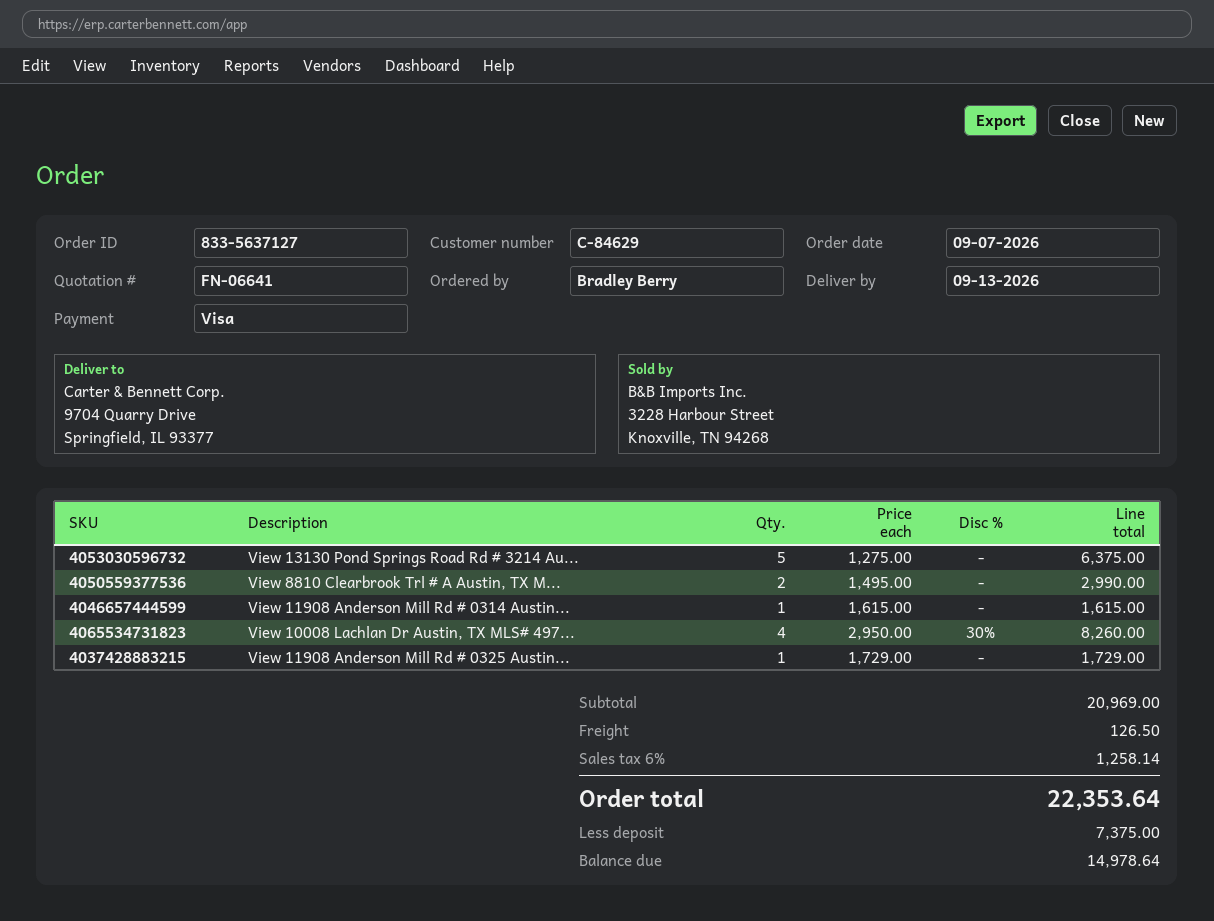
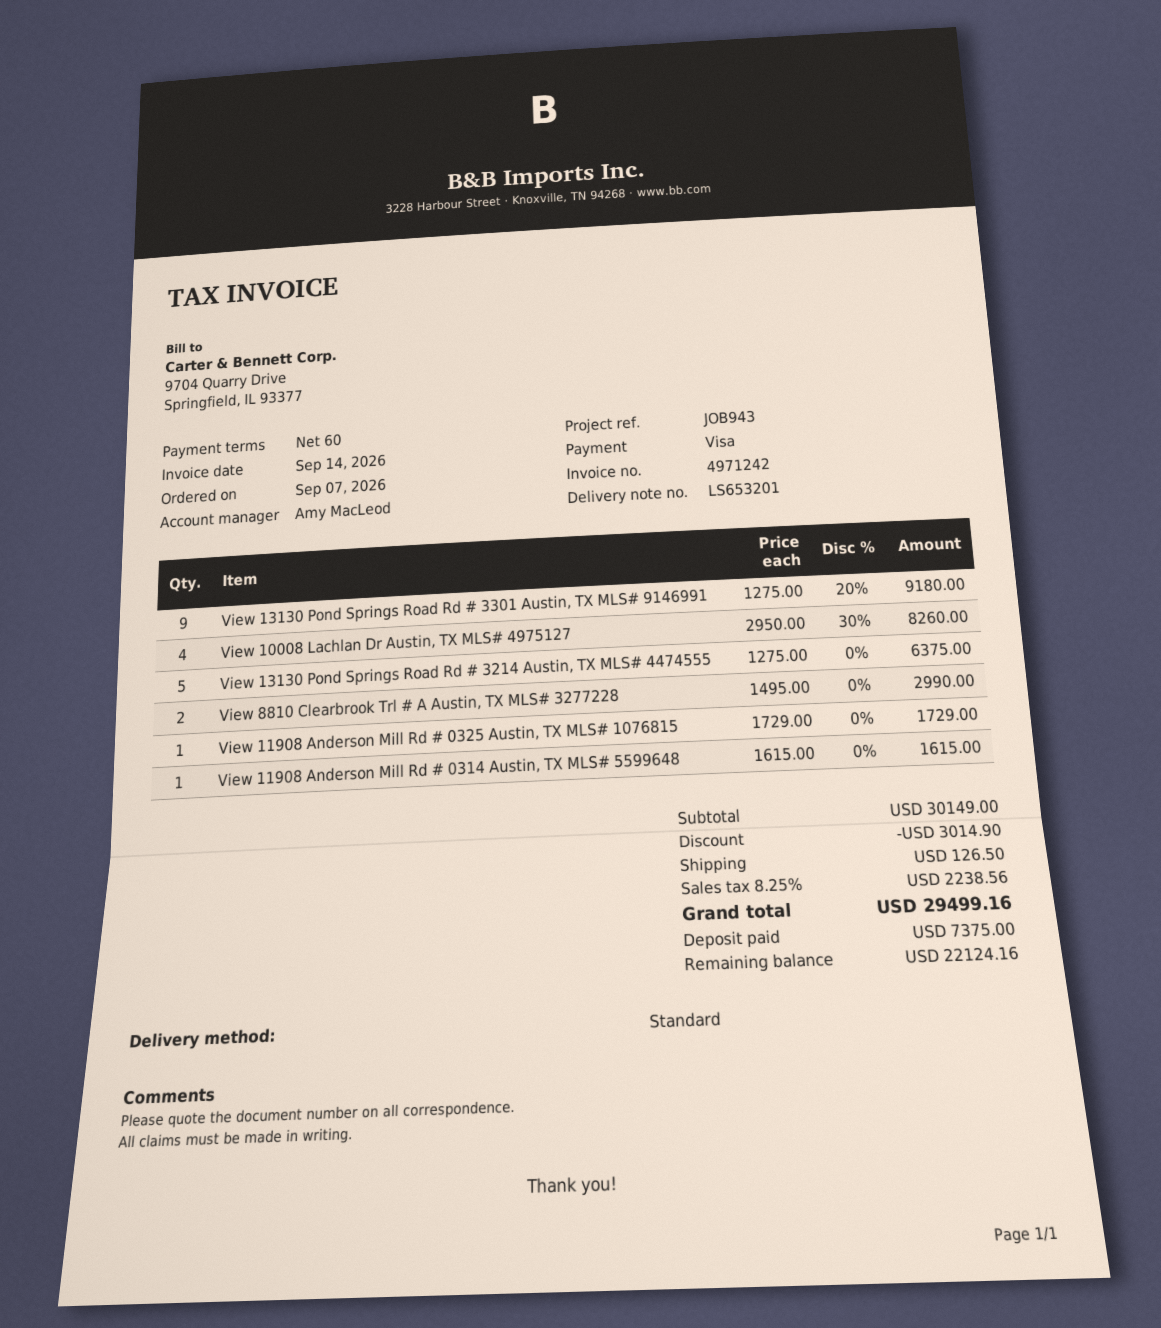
View 13130 Pond Springs Road Rd # 3301 Austin, TX MLS# 9146991: none -> 9 x 1275.00 - 20% = 9180.00
subtotal: 20969.00 -> 30149.00
discount: none -> 3014.90
tax: 6% = 1258.14 -> 8.25% = 2238.56
total: 22353.64 -> 29499.16
balance: 14978.64 -> 22124.16

